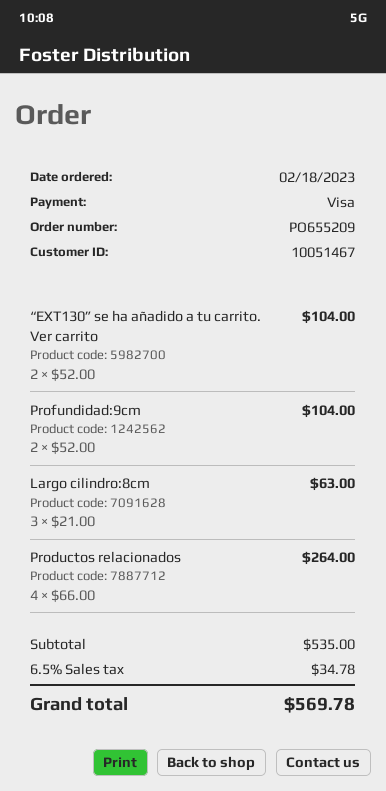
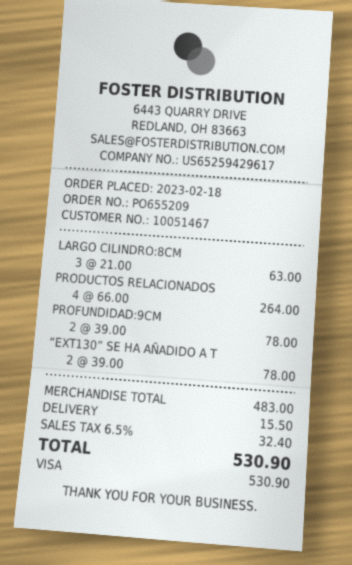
“EXT130” se ha añadido a tu carrito. Ver carrito: 2 x 52.00 = 104.00 -> 2 x 39.00 = 78.00
Profundidad:9cm: 2 x 52.00 = 104.00 -> 2 x 39.00 = 78.00
subtotal: 535.00 -> 483.00
shipping: none -> 15.50
tax: 6.5% = 34.78 -> 6.5% = 32.40
total: 569.78 -> 530.90

